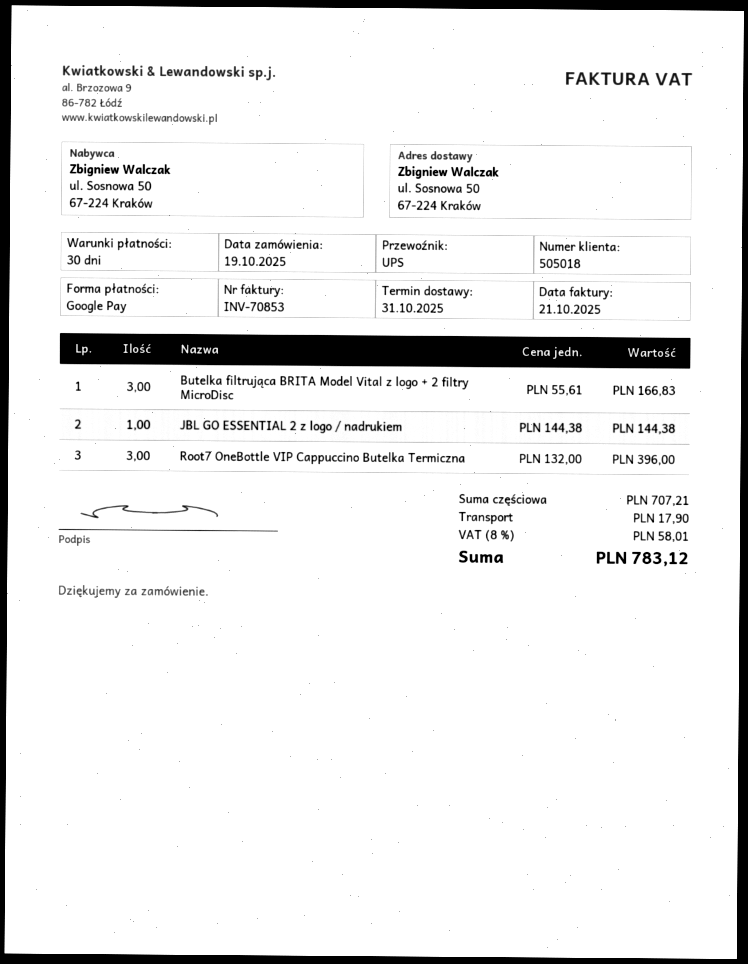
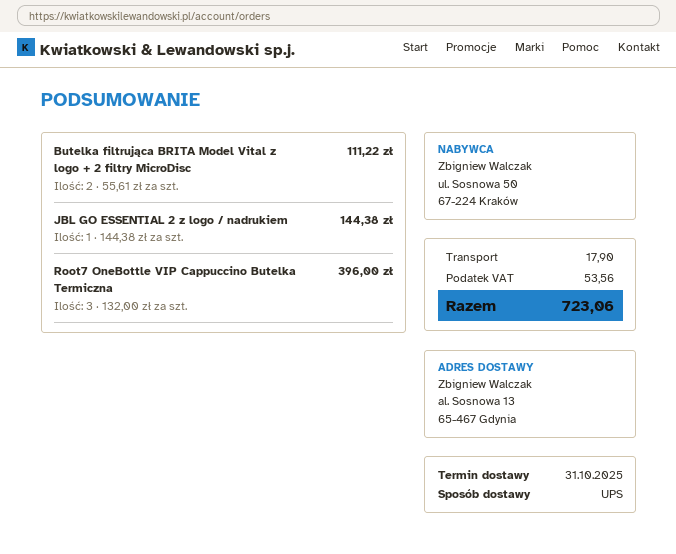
ship to: ul. Sosnowa 50, 67-224 Kraków -> al. Sosnowa 13, 65-467 Gdynia
Butelka filtrująca BRITA Model Vital z logo + 2 filtry MicroDisc: 3 x 55.61 = 166.83 -> 2 x 55.61 = 111.22
tax: 58.01 -> 53.56
total: 783.12 -> 723.06

